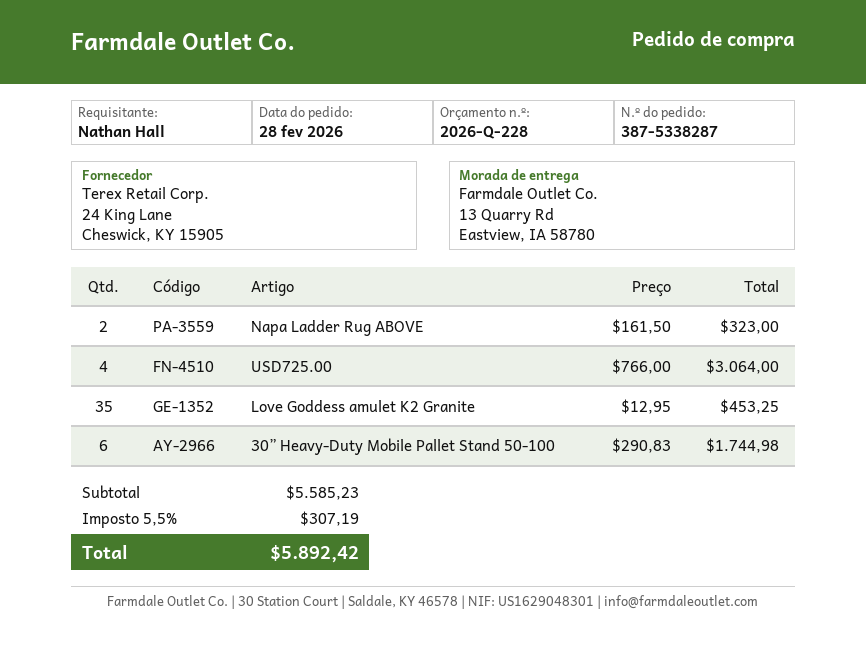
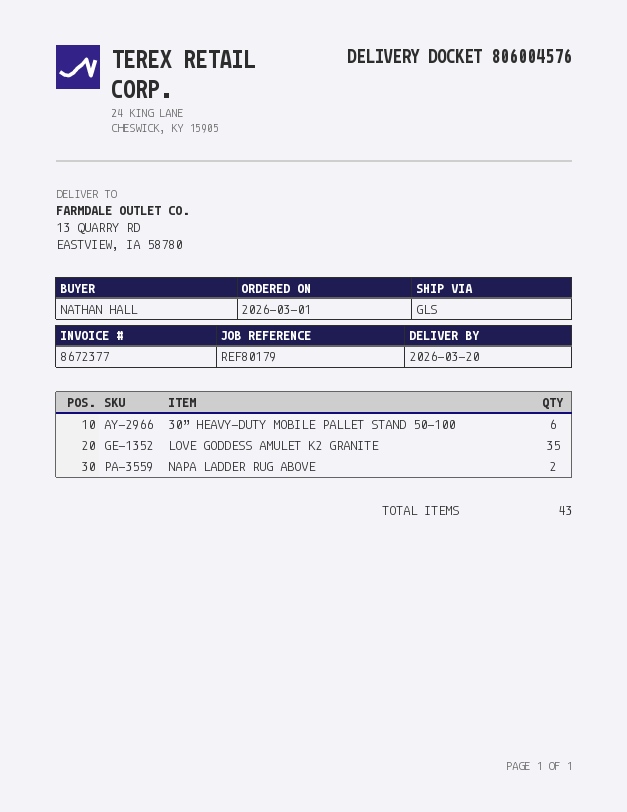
order date: 2026-02-28 -> 2026-03-01
USD725.00: 4 -> none

